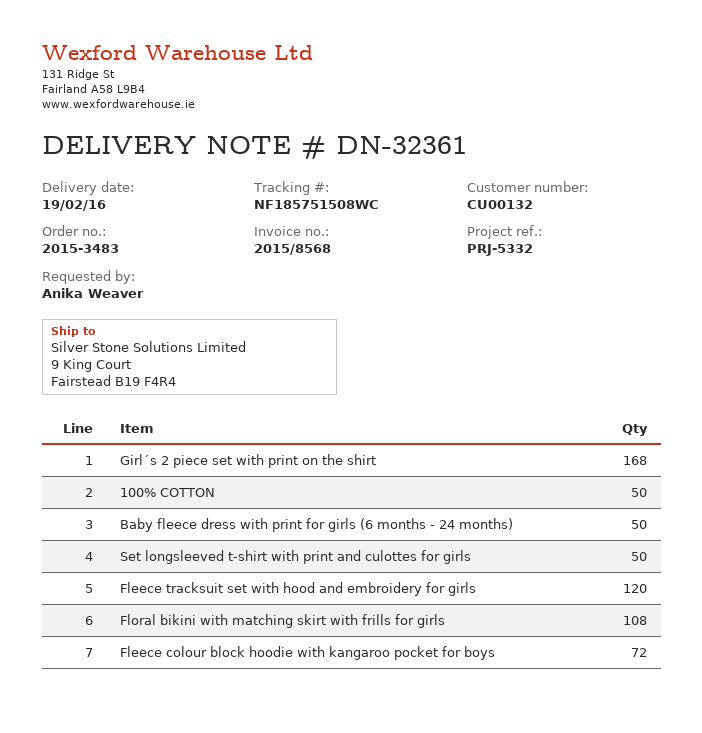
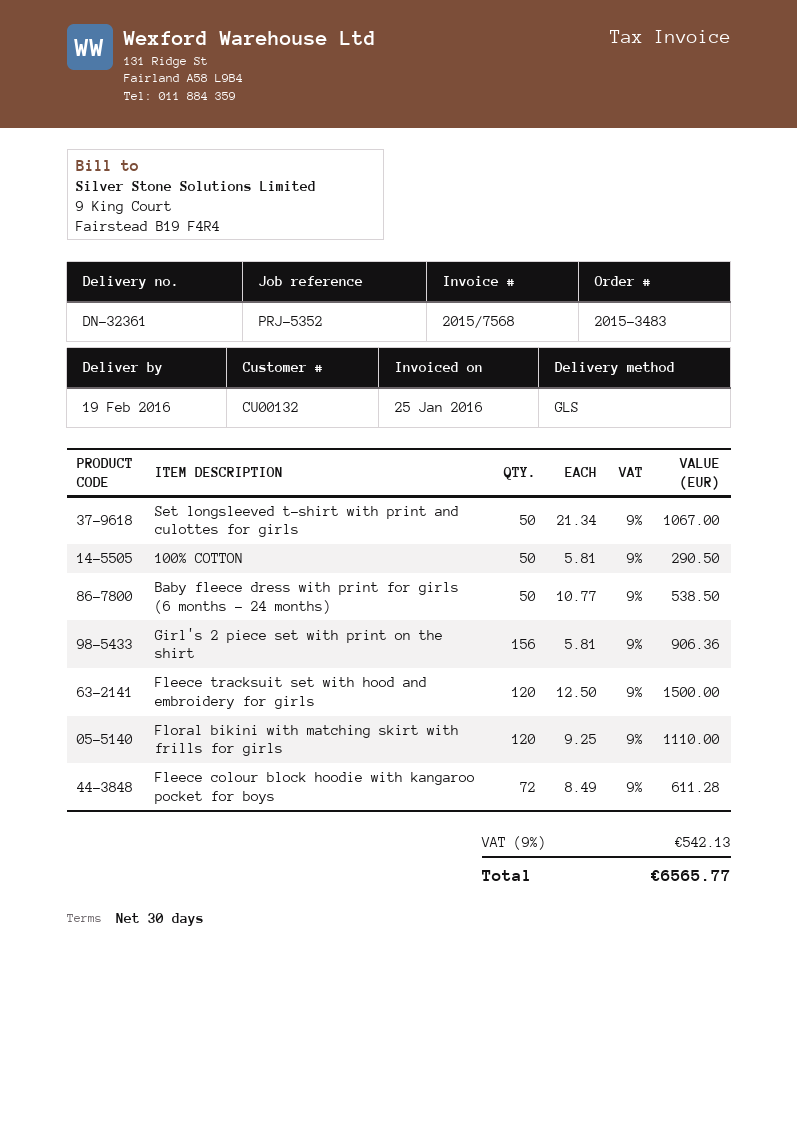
invoice number: 2015/8568 -> 2015/7568
reference: PRJ-5332 -> PRJ-5352
Girl΄s 2 piece set with print on the shirt: 168 -> 156
Floral bikini with matching skirt with frills for girls: 108 -> 120

